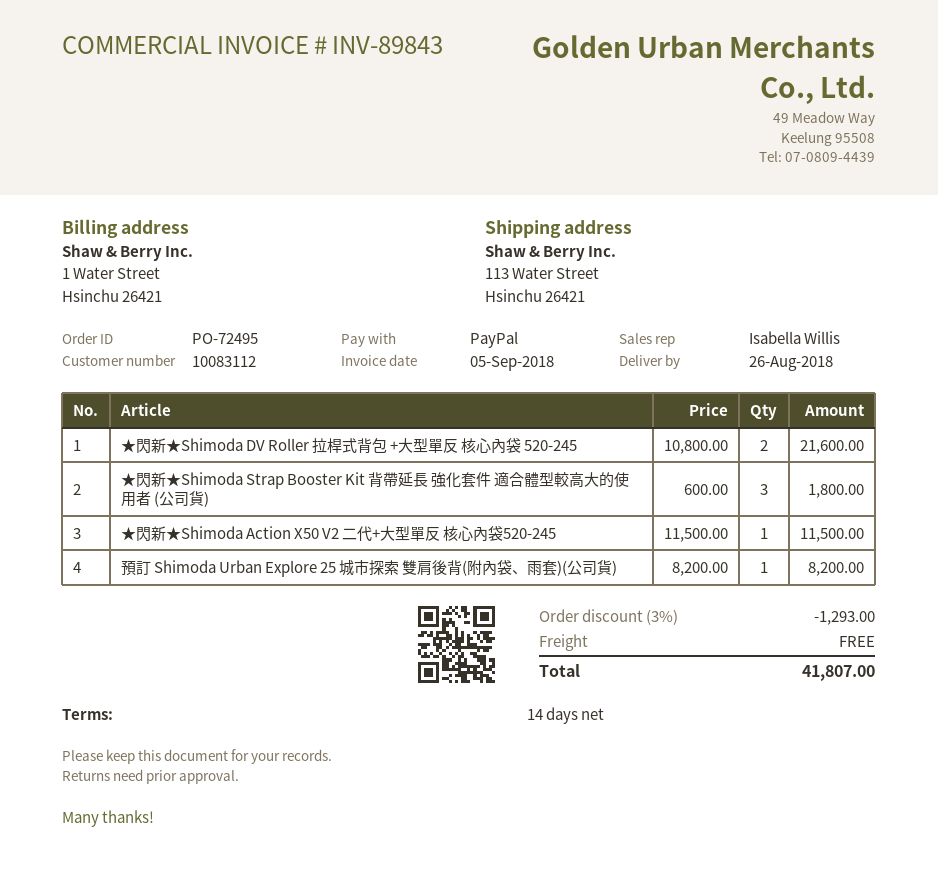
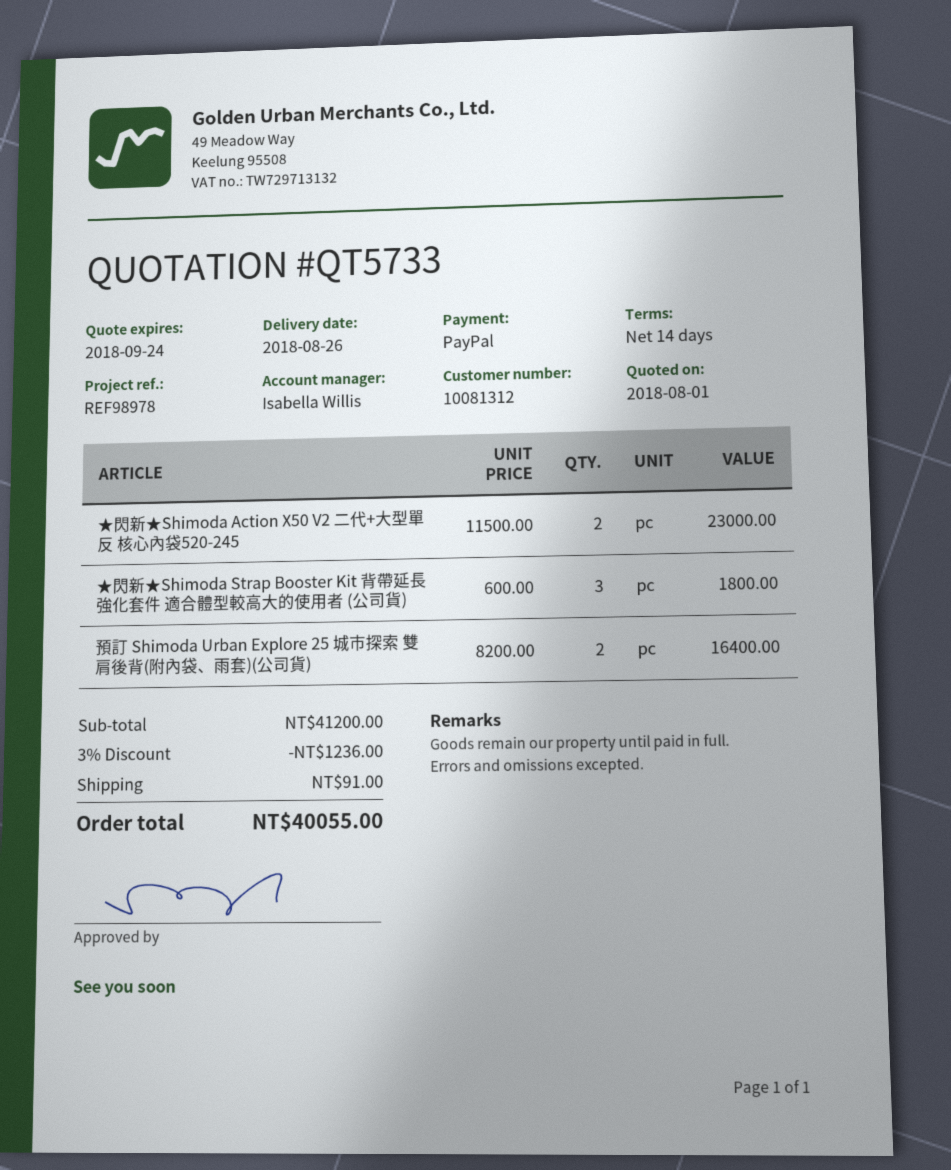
customer number: 10083112 -> 10081312
★閃新★Shimoda DV Roller 拉桿式背包 +大型單反 核心內袋 520-245: 2 x 10800.00 = 21600.00 -> none
★閃新★Shimoda Action X50 V2 二代+大型單反 核心內袋520-245: 1 x 11500.00 = 11500.00 -> 2 x 11500.00 = 23000.00
預訂 Shimoda Urban Explore 25 城市探索 雙肩後背(附內袋、雨套)(公司貨): 1 x 8200.00 = 8200.00 -> 2 x 8200.00 = 16400.00
discount: 3% = 1293.00 -> 3% = 1236.00
shipping: 0.00 -> 91.00
total: 41807.00 -> 40055.00

